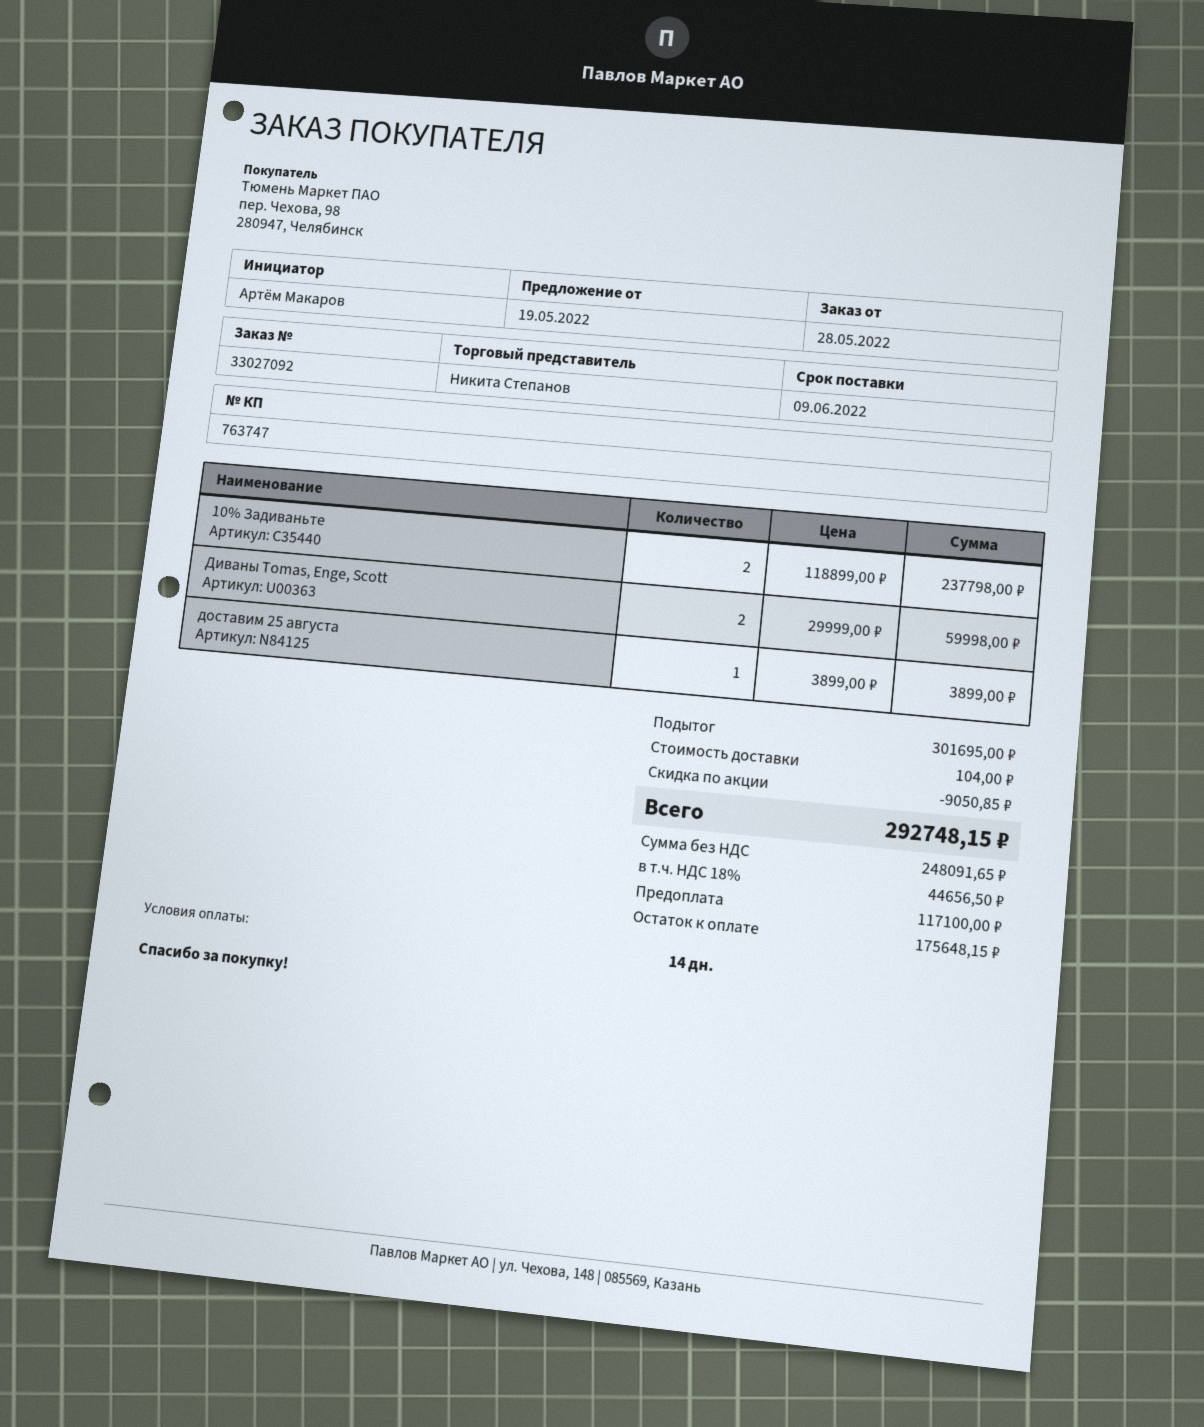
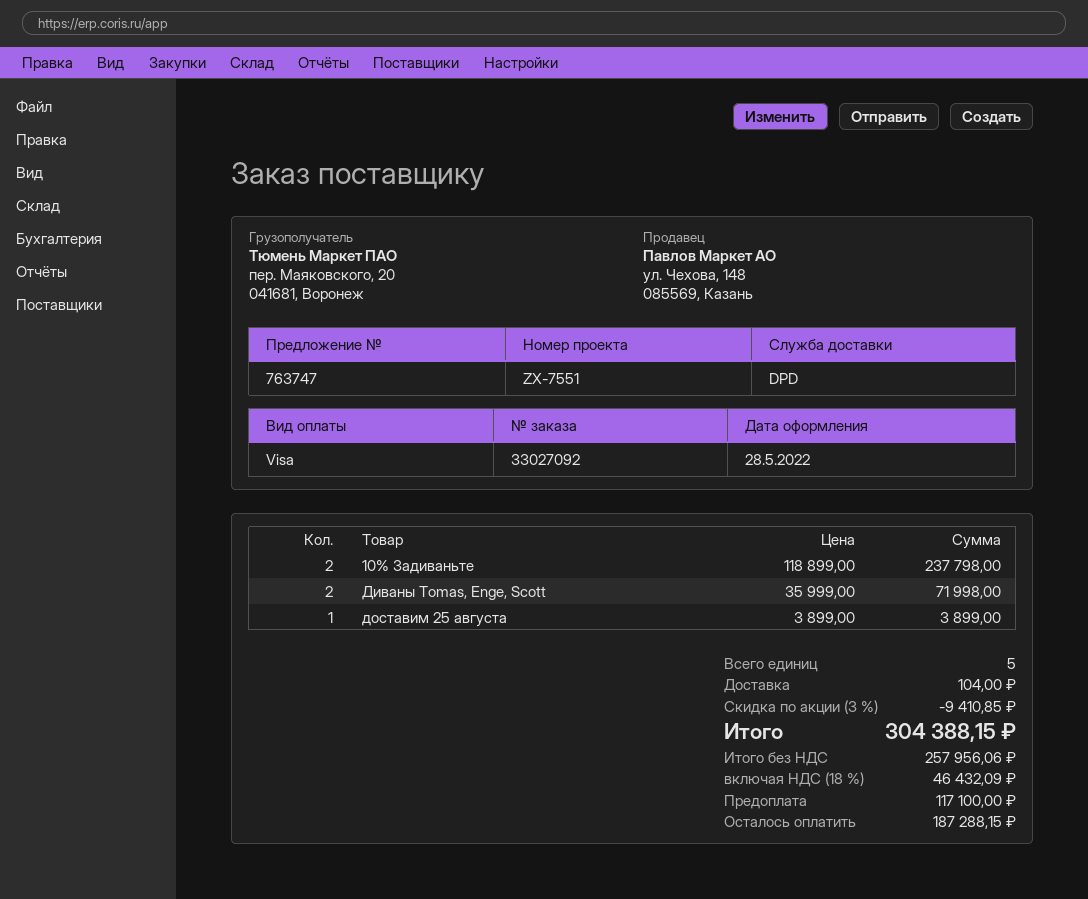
Диваны Tomas, Enge, Scott: 2 x 29999.00 = 59998.00 -> 2 x 35999.00 = 71998.00
discount: 9050.85 -> 9410.85
net: 248091.65 -> 257956.06
tax: 18% = 44656.50 -> 18% = 46432.09
total: 292748.15 -> 304388.15
balance: 175648.15 -> 187288.15

